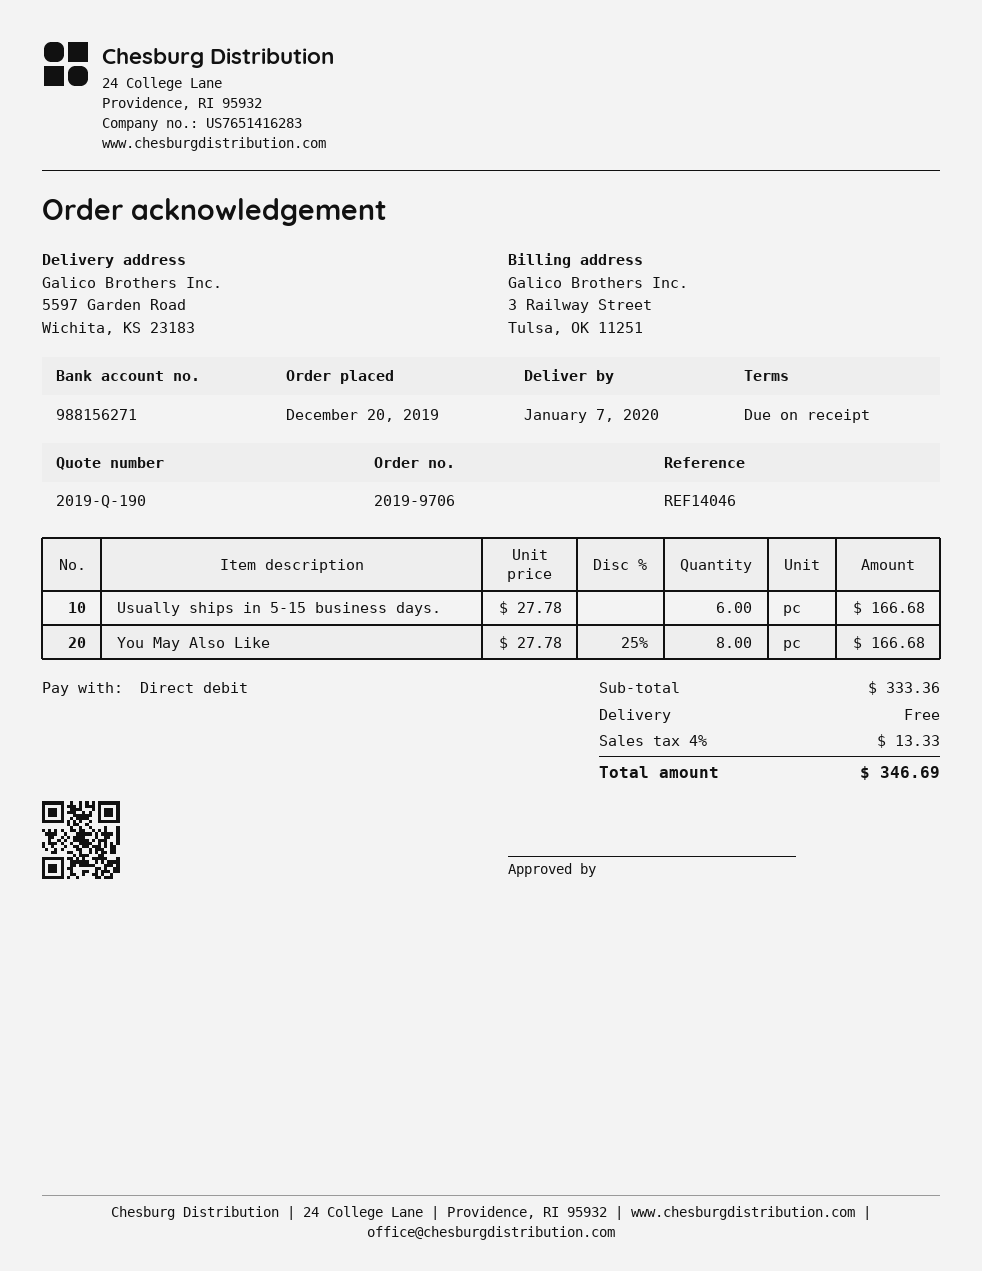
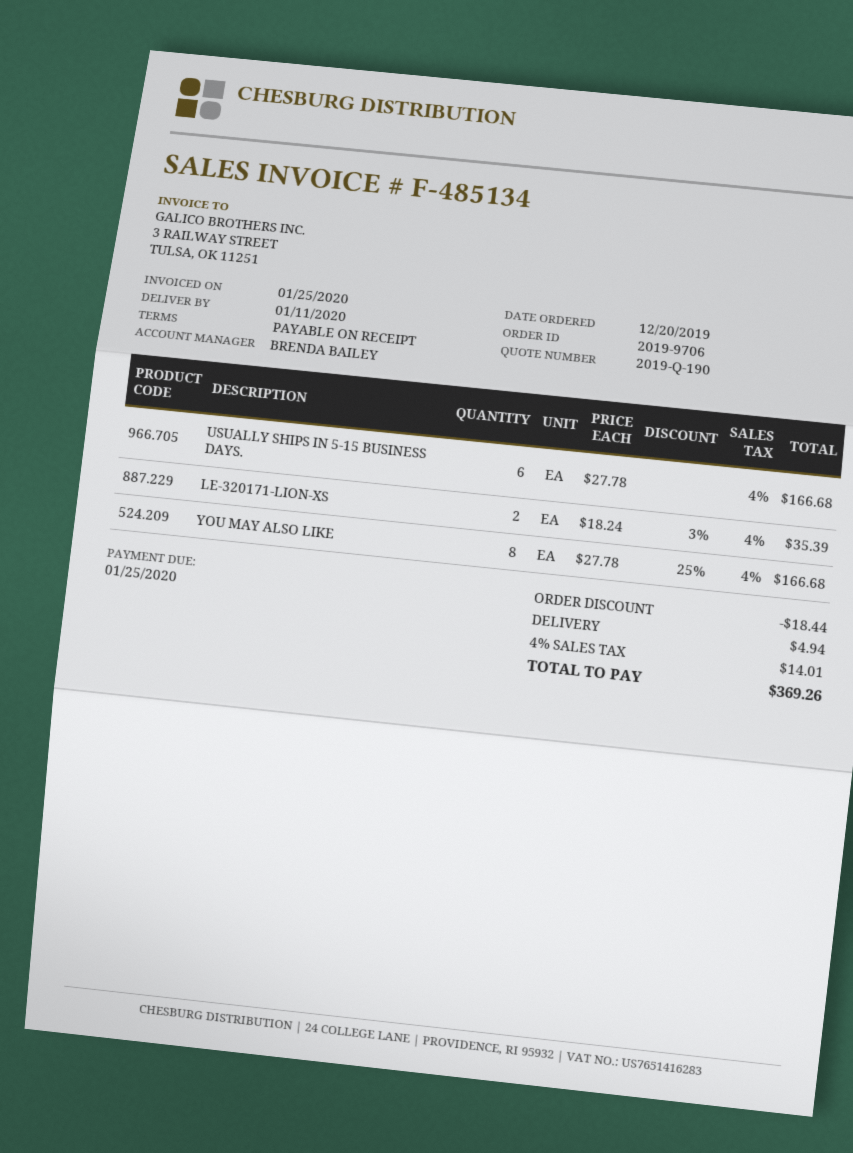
delivery date: 2020-01-07 -> 2020-01-11
LE-320171-LION-XS: none -> 2 x 18.24 - 3% = 35.39
discount: none -> 18.44
shipping: 0.00 -> 4.94
tax: 4% = 13.33 -> 4% = 14.01
total: 346.69 -> 369.26

